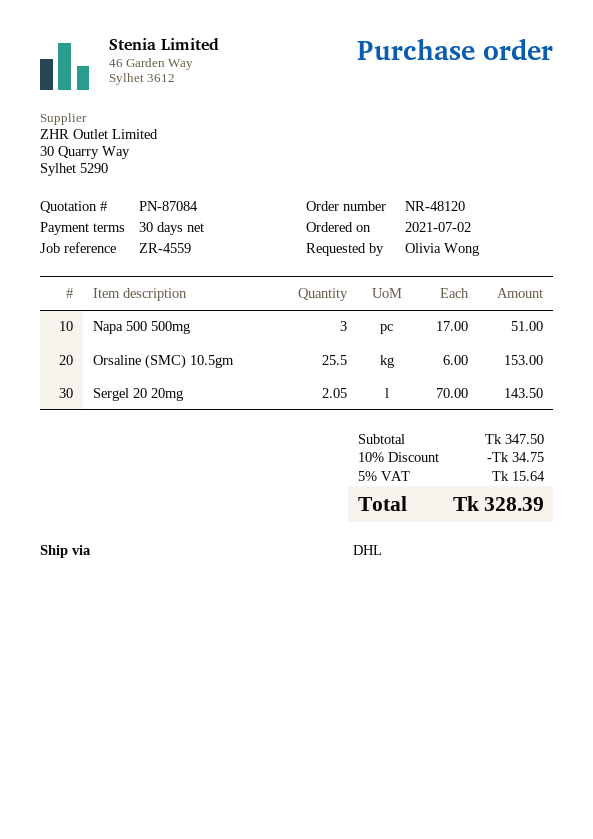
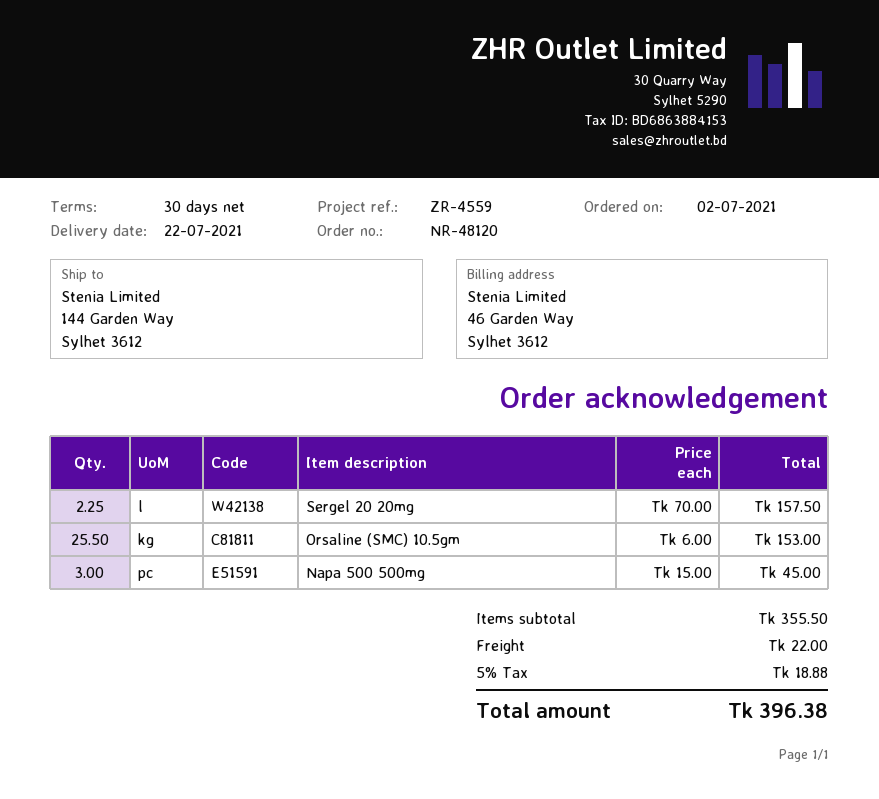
Napa 500 500mg: 3 x 17.00 = 51.00 -> 3 x 15.00 = 45.00
Sergel 20 20mg: 2.05 x 70.00 = 143.50 -> 2.25 x 70.00 = 157.50
subtotal: 347.50 -> 355.50
discount: 10% = 34.75 -> none
shipping: none -> 22.00
tax: 5% = 15.64 -> 5% = 18.88
total: 328.39 -> 396.38

